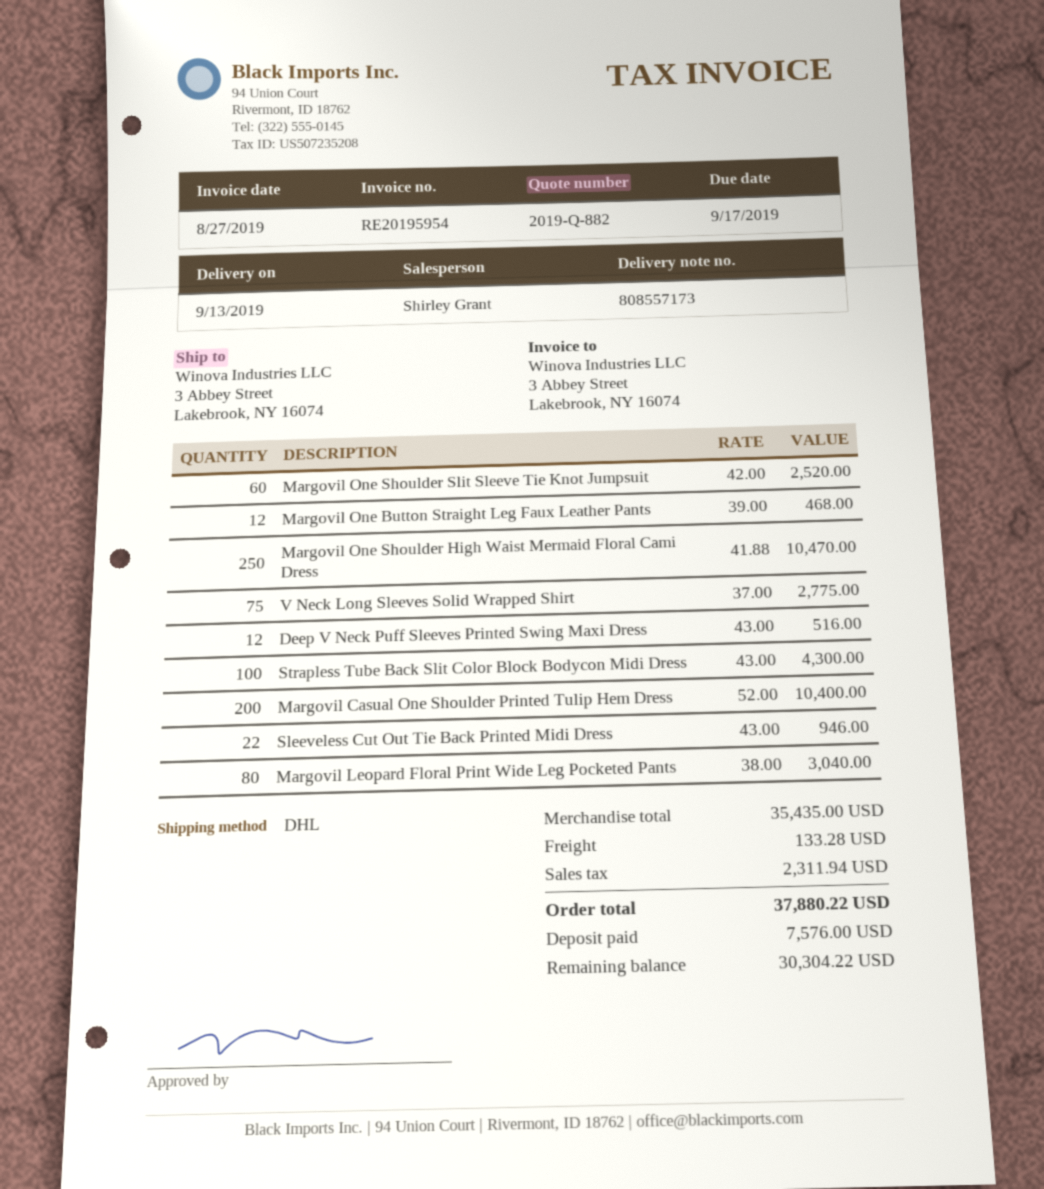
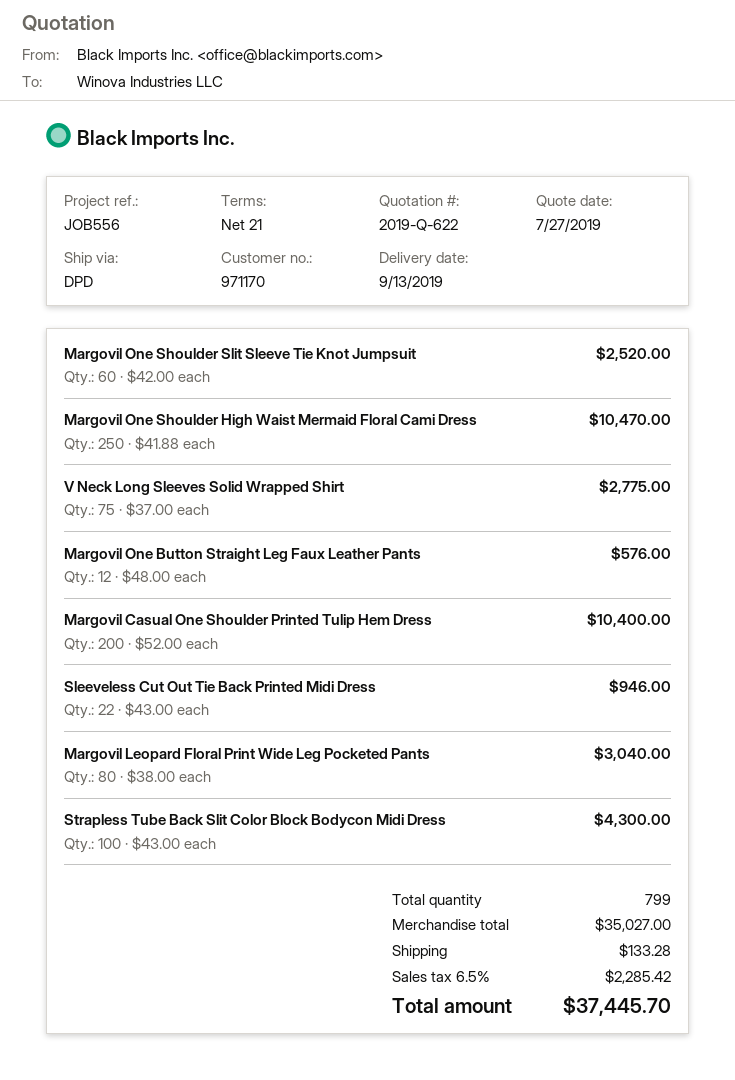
quote number: 2019-Q-882 -> 2019-Q-622
shipping method: DHL -> DPD
Margovil One Button Straight Leg Faux Leather Pants: 12 x 39.00 = 468.00 -> 12 x 48.00 = 576.00
Deep V Neck Puff Sleeves Printed Swing Maxi Dress: 12 x 43.00 = 516.00 -> none
subtotal: 35435.00 -> 35027.00
tax: 2311.94 -> 2285.42
total: 37880.22 -> 37445.70

